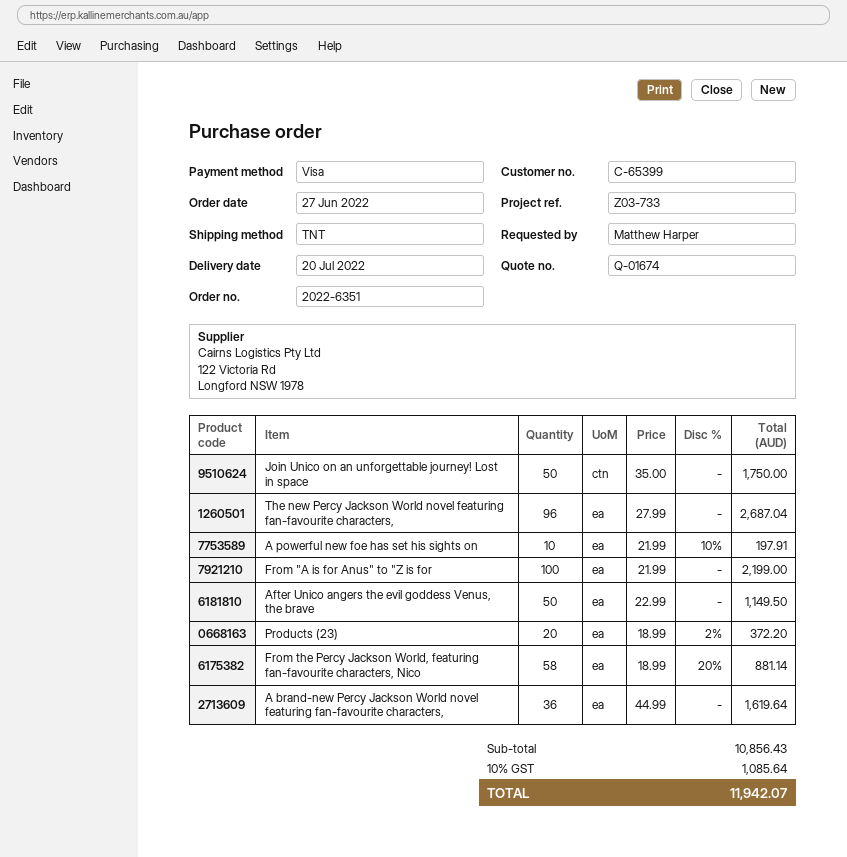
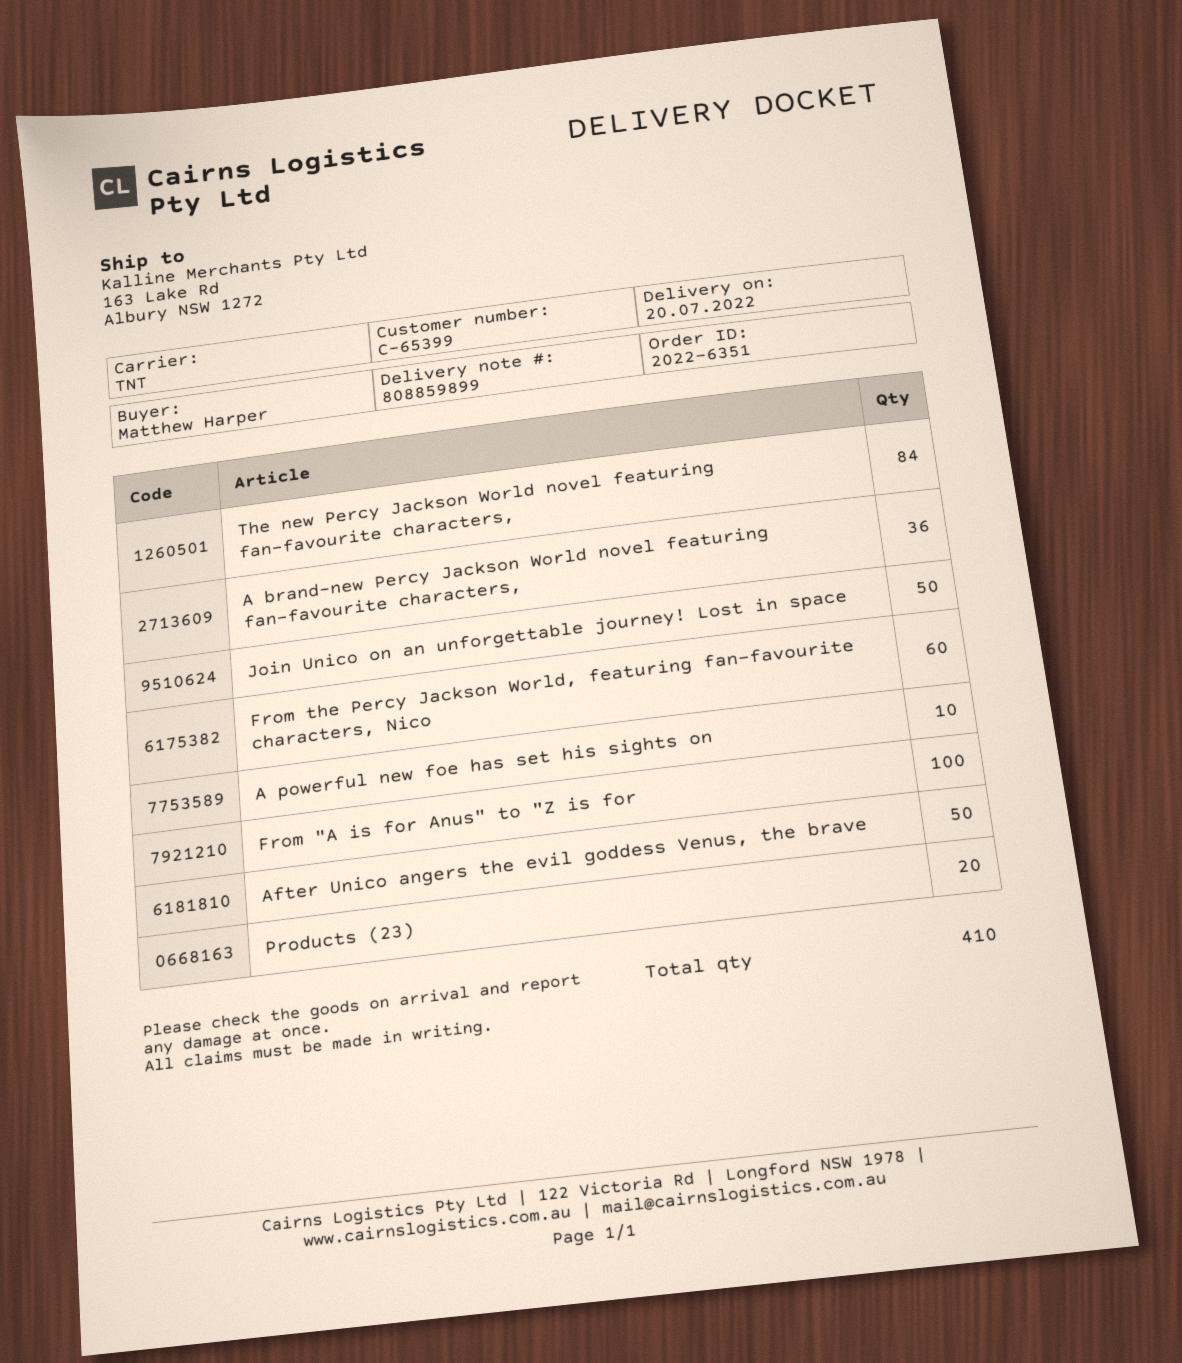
The new Percy Jackson World novel featuring fan-favourite characters,: 96 -> 84
From the Percy Jackson World, featuring fan-favourite characters, Nico: 58 -> 60

